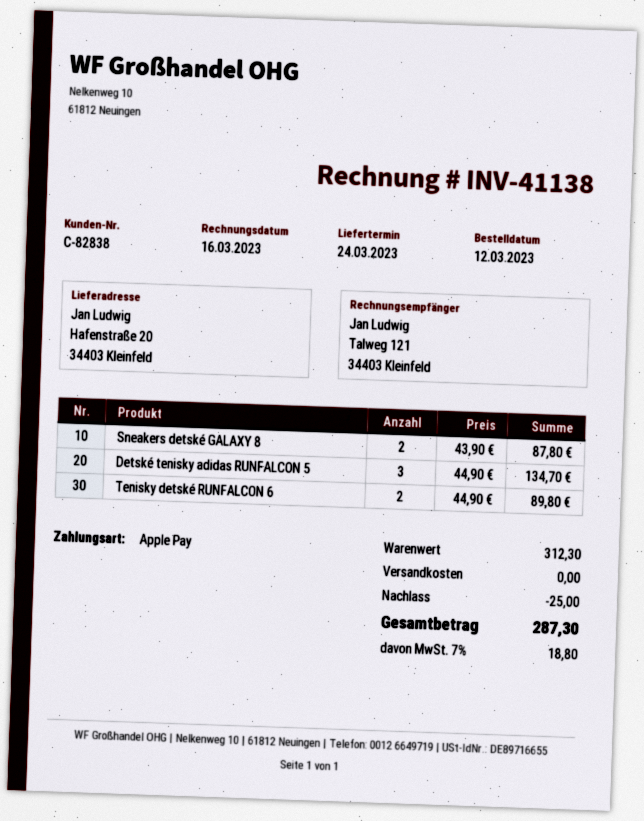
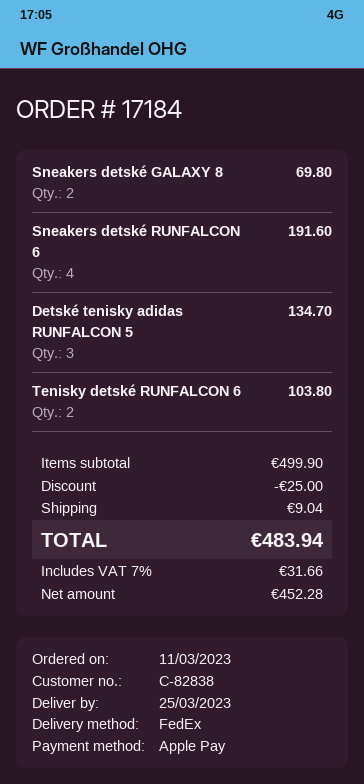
order date: 2023-03-12 -> 2023-03-11
delivery date: 2023-03-24 -> 2023-03-25
Sneakers detské GALAXY 8: 2 for 87.80 -> 2 for 69.80
Tenisky detské RUNFALCON 6: 2 for 89.80 -> 2 for 103.80
Sneakers detské RUNFALCON 6: none -> 4 for 191.60
subtotal: 312.30 -> 499.90
shipping: 0.00 -> 9.04
tax: 7% = 18.80 -> 7% = 31.66
total: 287.30 -> 483.94

